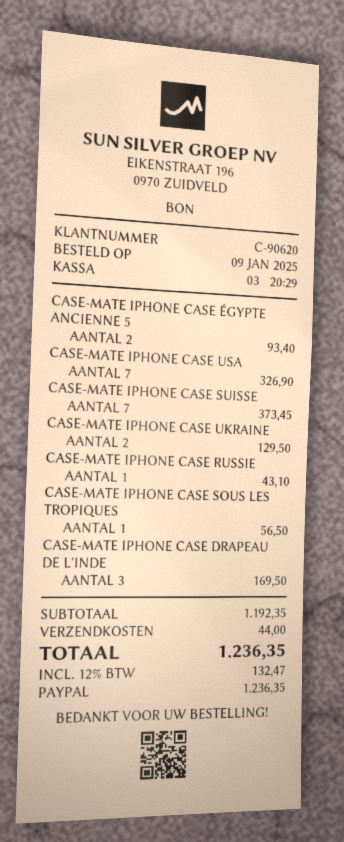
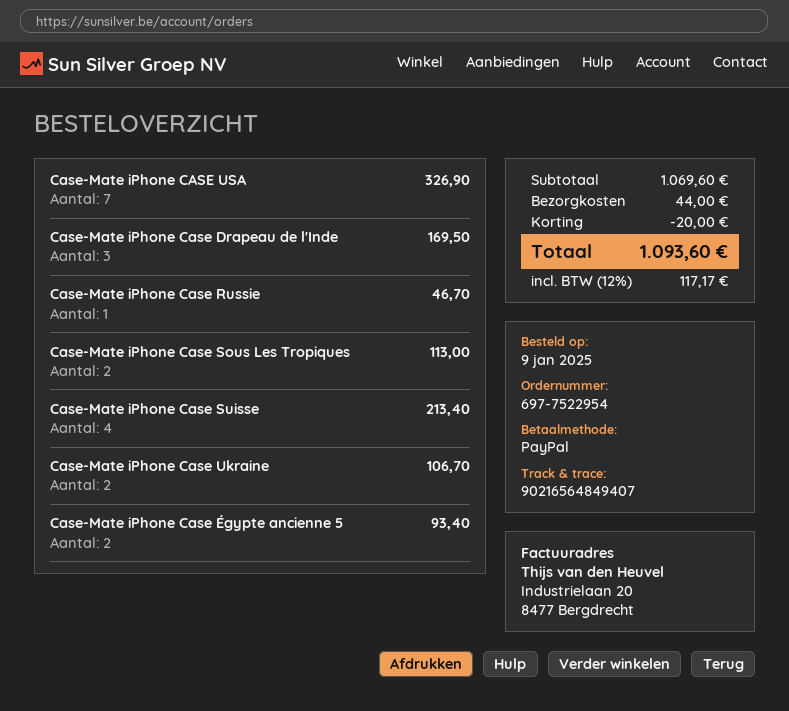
CASE-MATE IPHONE CASE SUISSE: 7 for 373.45 -> 4 for 213.40
CASE-MATE IPHONE CASE UKRAINE: 2 for 129.50 -> 2 for 106.70
CASE-MATE IPHONE CASE RUSSIE: 1 for 43.10 -> 1 for 46.70
CASE-MATE IPHONE CASE SOUS LES TROPIQUES: 1 for 56.50 -> 2 for 113.00
subtotal: 1192.35 -> 1069.60
discount: none -> 20.00
tax: 12% = 132.47 -> 12% = 117.17
total: 1236.35 -> 1093.60

